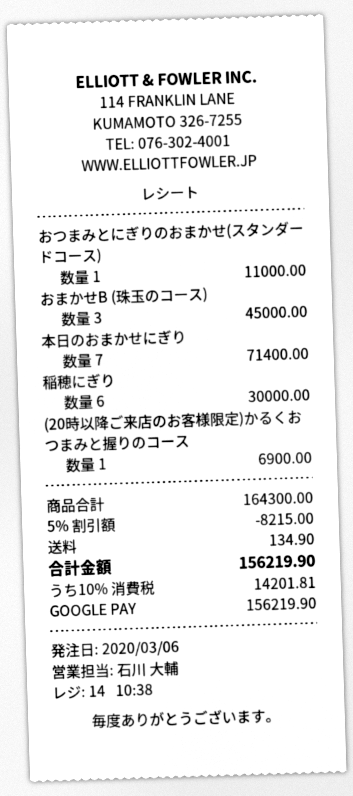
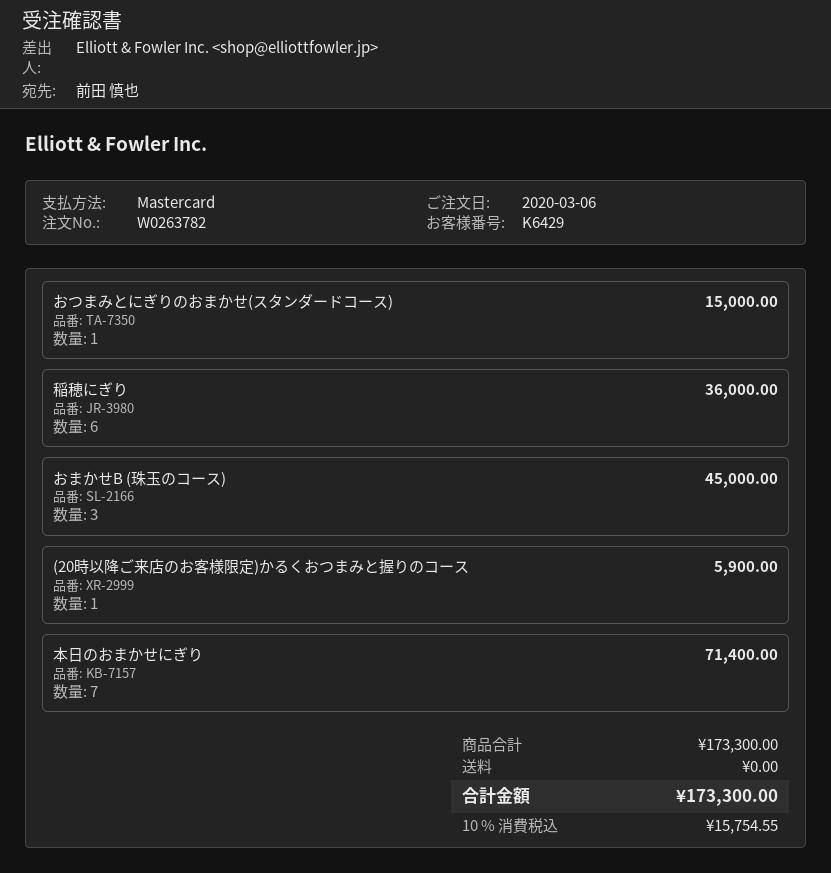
payment method: Google Pay -> Mastercard
おつまみとにぎりのおまかせ(スタンダードコース): 1 for 11000.00 -> 1 for 15000.00
稲穂にぎり: 6 for 30000.00 -> 6 for 36000.00
(20時以降ご来店のお客様限定)かるくおつまみと握りのコース: 1 for 6900.00 -> 1 for 5900.00
subtotal: 164300.00 -> 173300.00
discount: 5% = 8215.00 -> none
shipping: 134.90 -> 0.00
tax: 10% = 14201.81 -> 10% = 15754.55
total: 156219.90 -> 173300.00

